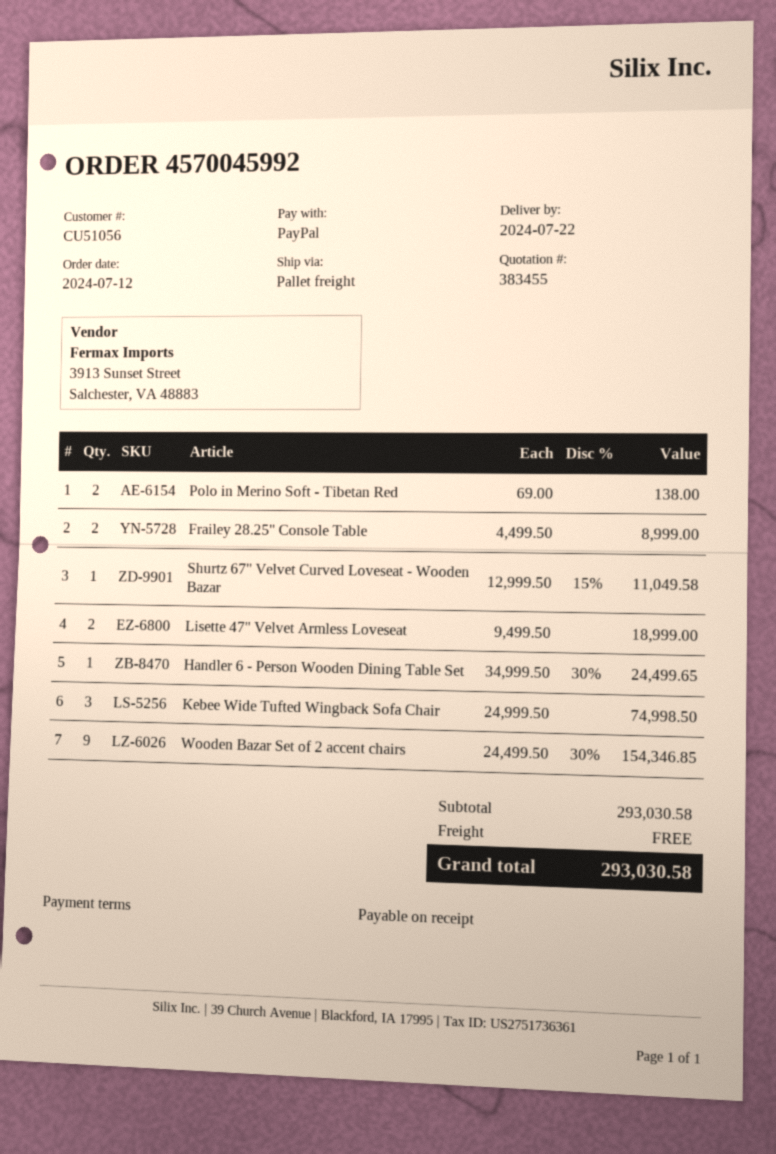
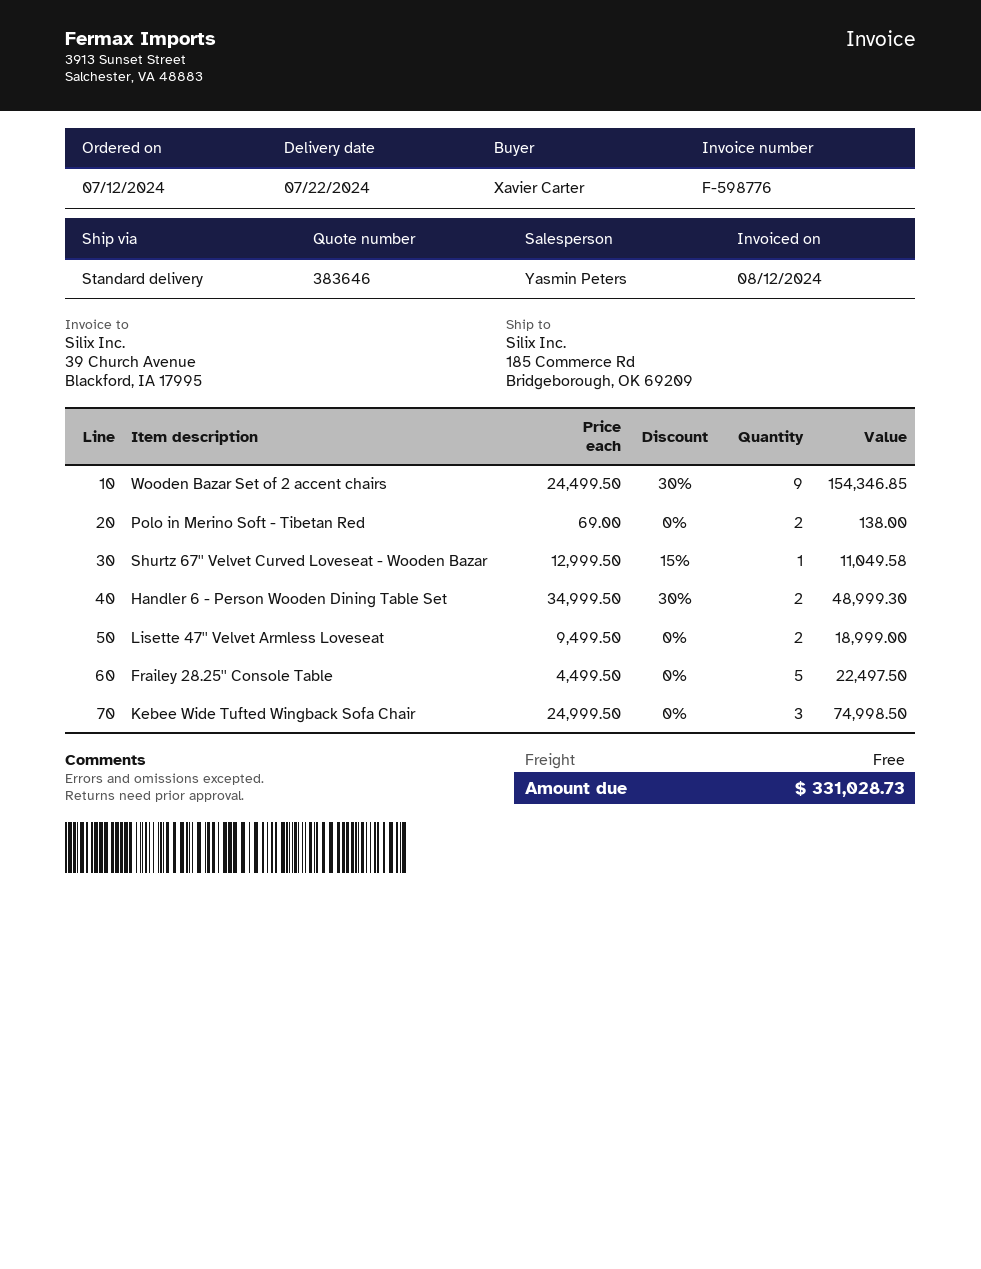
quote number: 383455 -> 383646
shipping method: pallet freight -> standard
Frailey 28.25'' Console Table: 2 x 4499.50 = 8999.00 -> 5 x 4499.50 = 22497.50
Handler 6 - Person Wooden Dining Table Set: 1 x 34999.50 - 30% = 24499.65 -> 2 x 34999.50 - 30% = 48999.30
total: 293030.58 -> 331028.73

